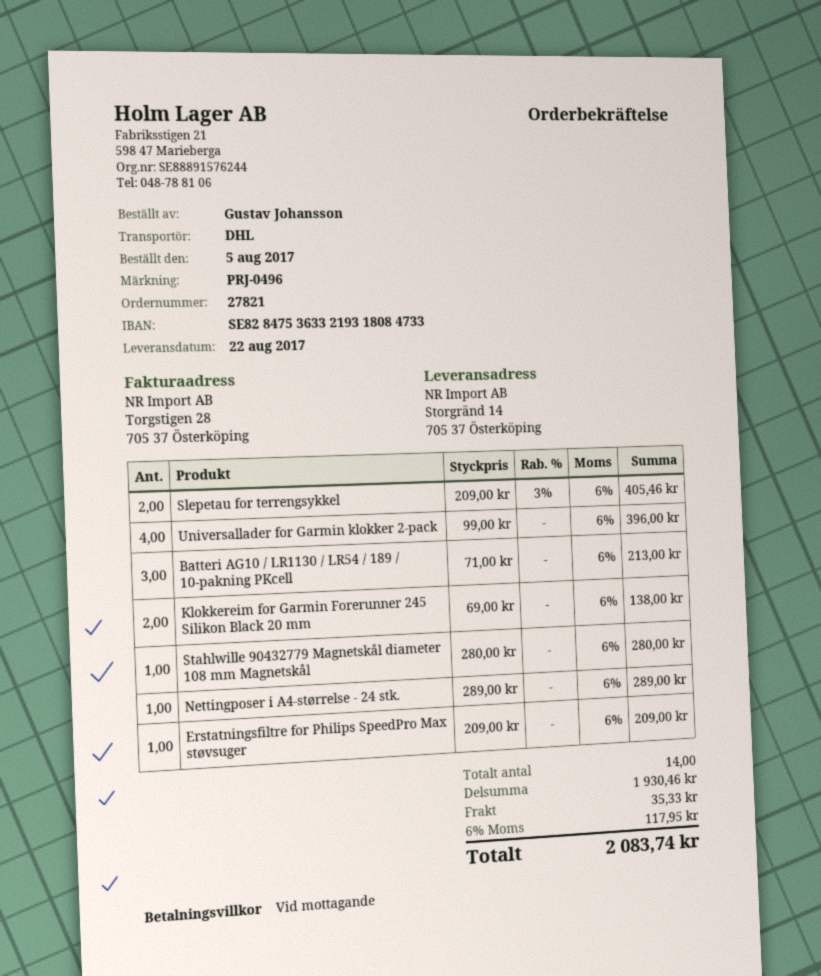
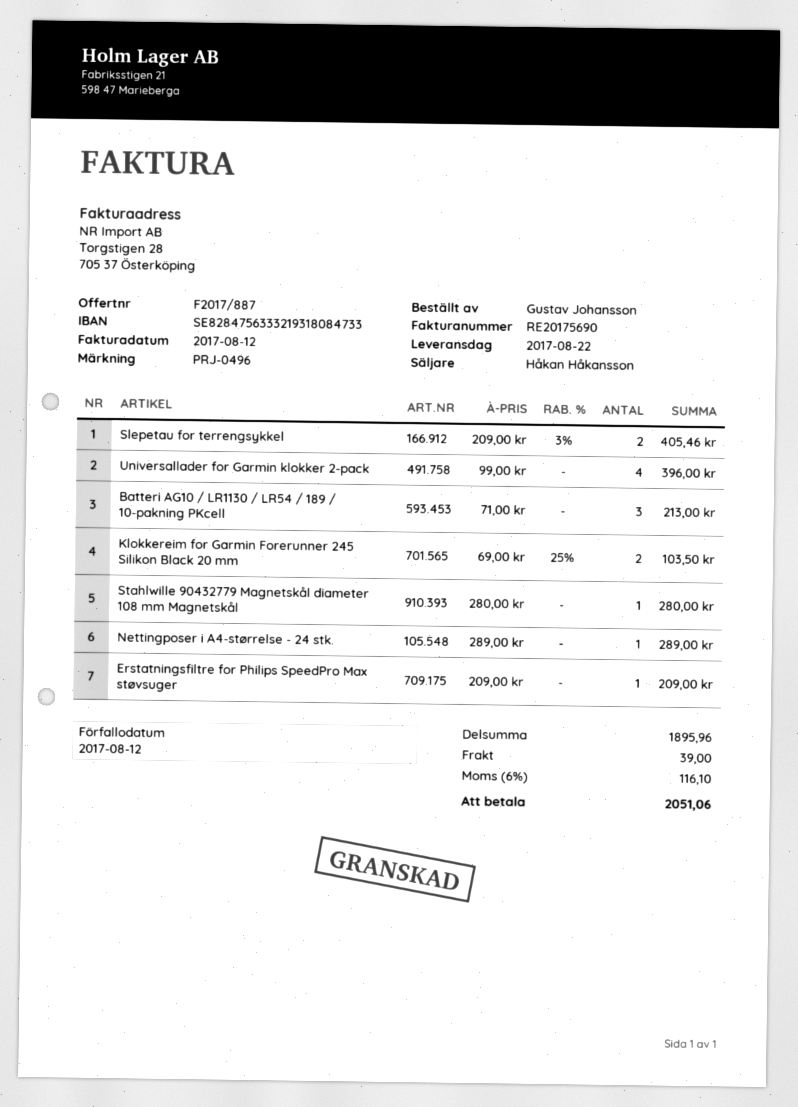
bank account: SE8284753633219318084733 -> SE8284756333219318084733
Klokkereim for Garmin Forerunner 245 Silikon Black 20 mm: 2 x 69.00 = 138.00 -> 2 x 69.00 - 25% = 103.50
subtotal: 1930.46 -> 1895.96
shipping: 35.33 -> 39.00
tax: 6% = 117.95 -> 6% = 116.10
total: 2083.74 -> 2051.06

